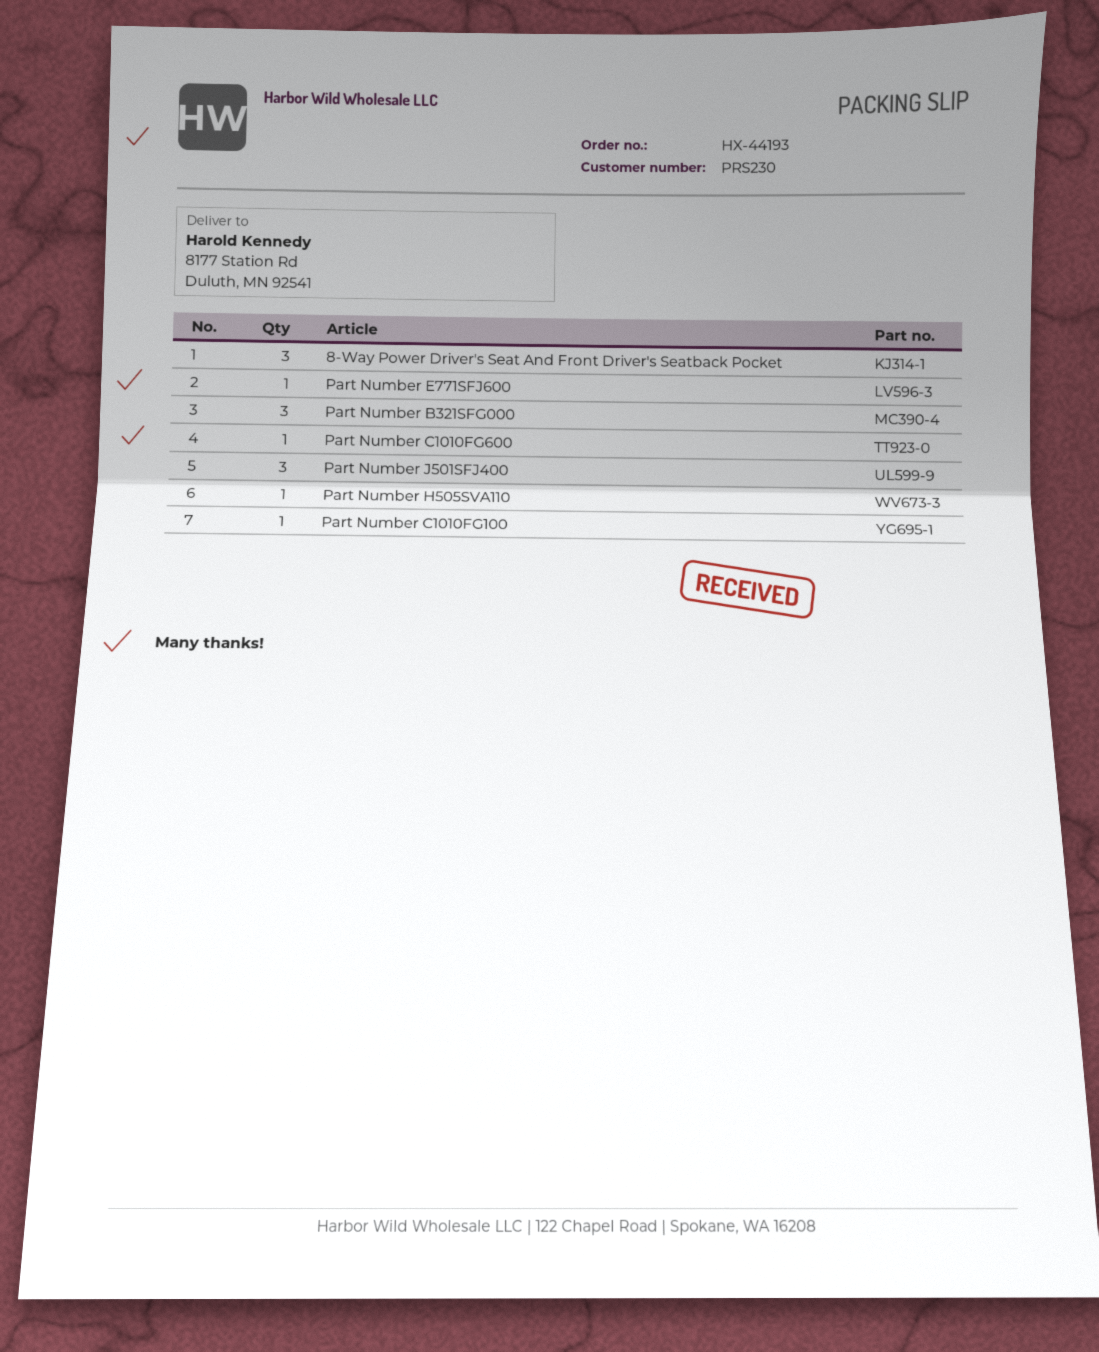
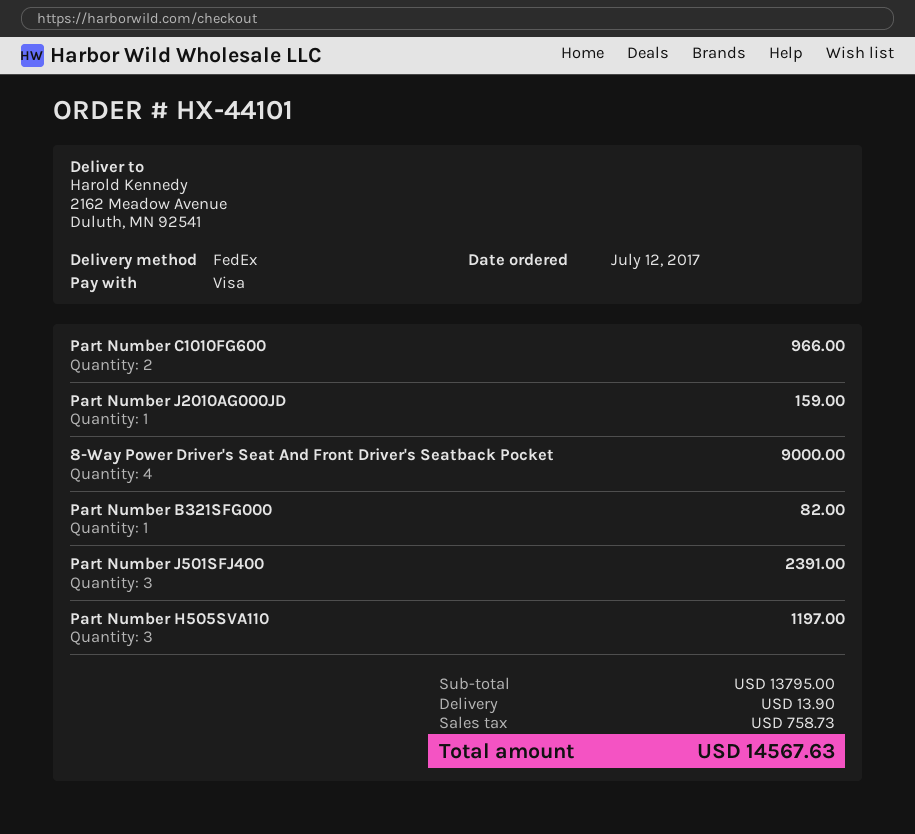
order number: HX-44193 -> HX-44101
ship to: 8177 Station Rd, Duluth, MN 92541 -> 2162 Meadow Avenue, Duluth, MN 92541
8-Way Power Driver's Seat And Front Driver's Seatback Pocket: 3 -> 4
Part Number E771SFJ600: 1 -> none
Part Number B321SFG000: 3 -> 1
Part Number C1010FG600: 1 -> 2
Part Number H505SVA110: 1 -> 3
Part Number C1010FG100: 1 -> none
Part Number J2010AG000JD: none -> 1

